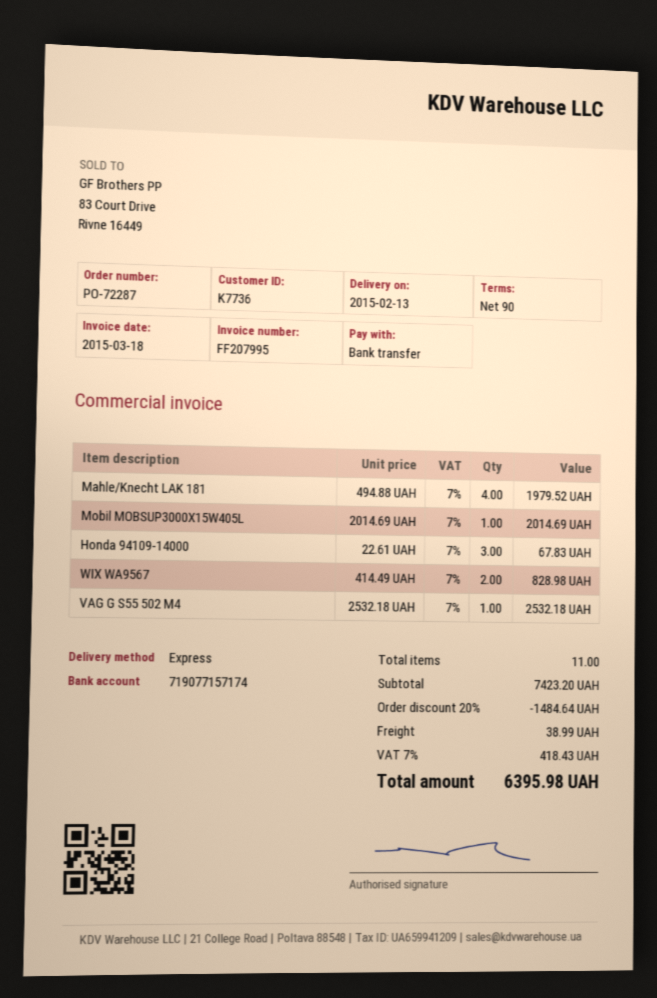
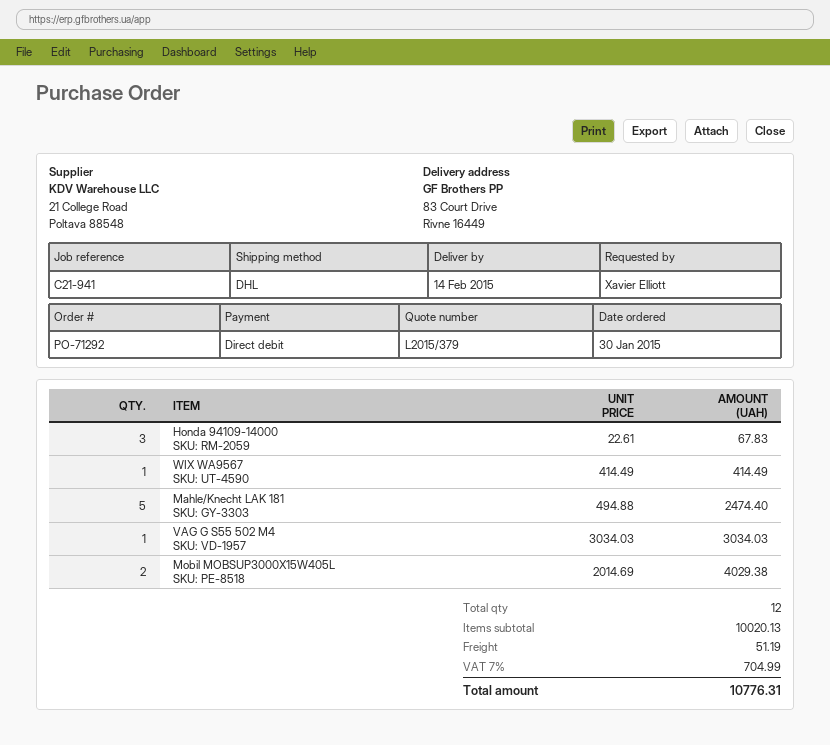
order number: PO-72287 -> PO-71292
delivery date: 2015-02-13 -> 2015-02-14
payment method: bank transfer -> direct debit
shipping method: express -> DHL
Mahle/Knecht LAK 181: 4 x 494.88 = 1979.52 -> 5 x 494.88 = 2474.40
Mobil MOBSUP3000X15W405L: 1 x 2014.69 = 2014.69 -> 2 x 2014.69 = 4029.38
WIX WA9567: 2 x 414.49 = 828.98 -> 1 x 414.49 = 414.49
VAG G S55 502 M4: 1 x 2532.18 = 2532.18 -> 1 x 3034.03 = 3034.03
total quantity: 11 -> 12
subtotal: 7423.20 -> 10020.13
discount: 20% = 1484.64 -> none
shipping: 38.99 -> 51.19
tax: 7% = 418.43 -> 7% = 704.99
total: 6395.98 -> 10776.31

